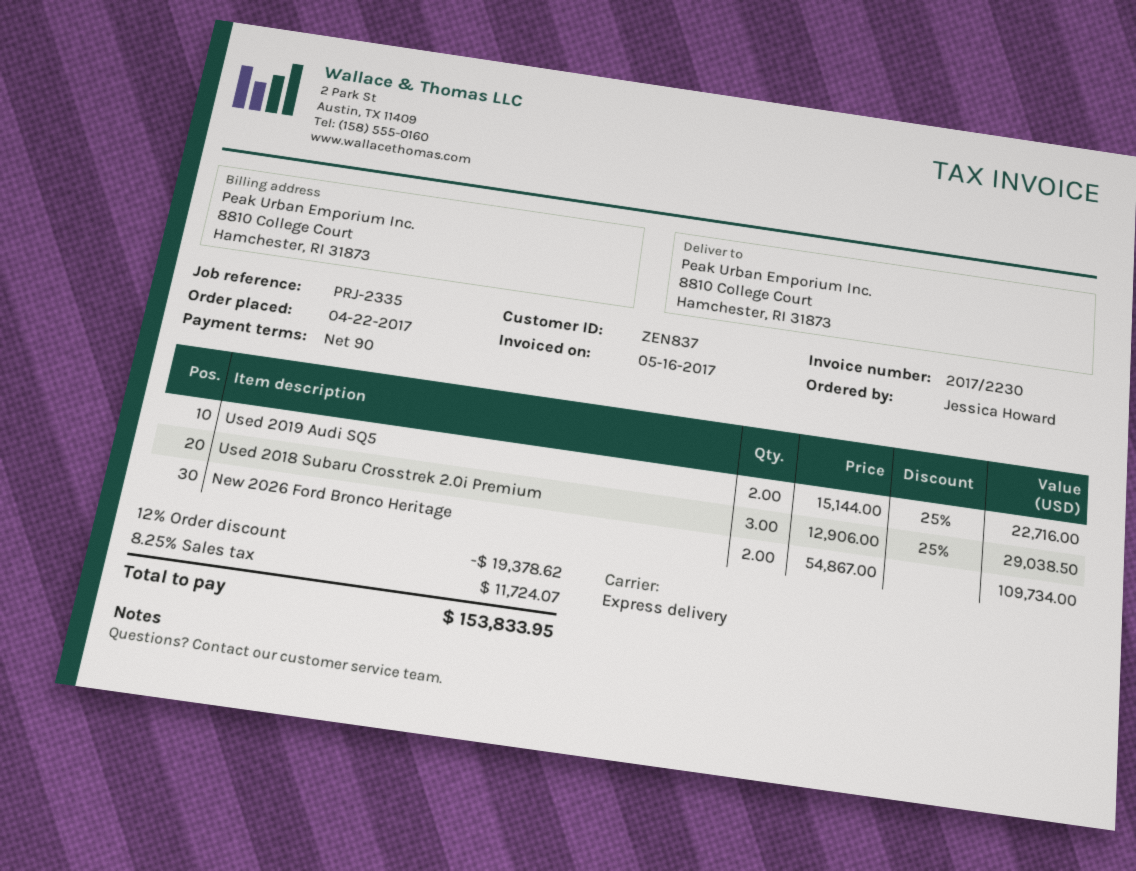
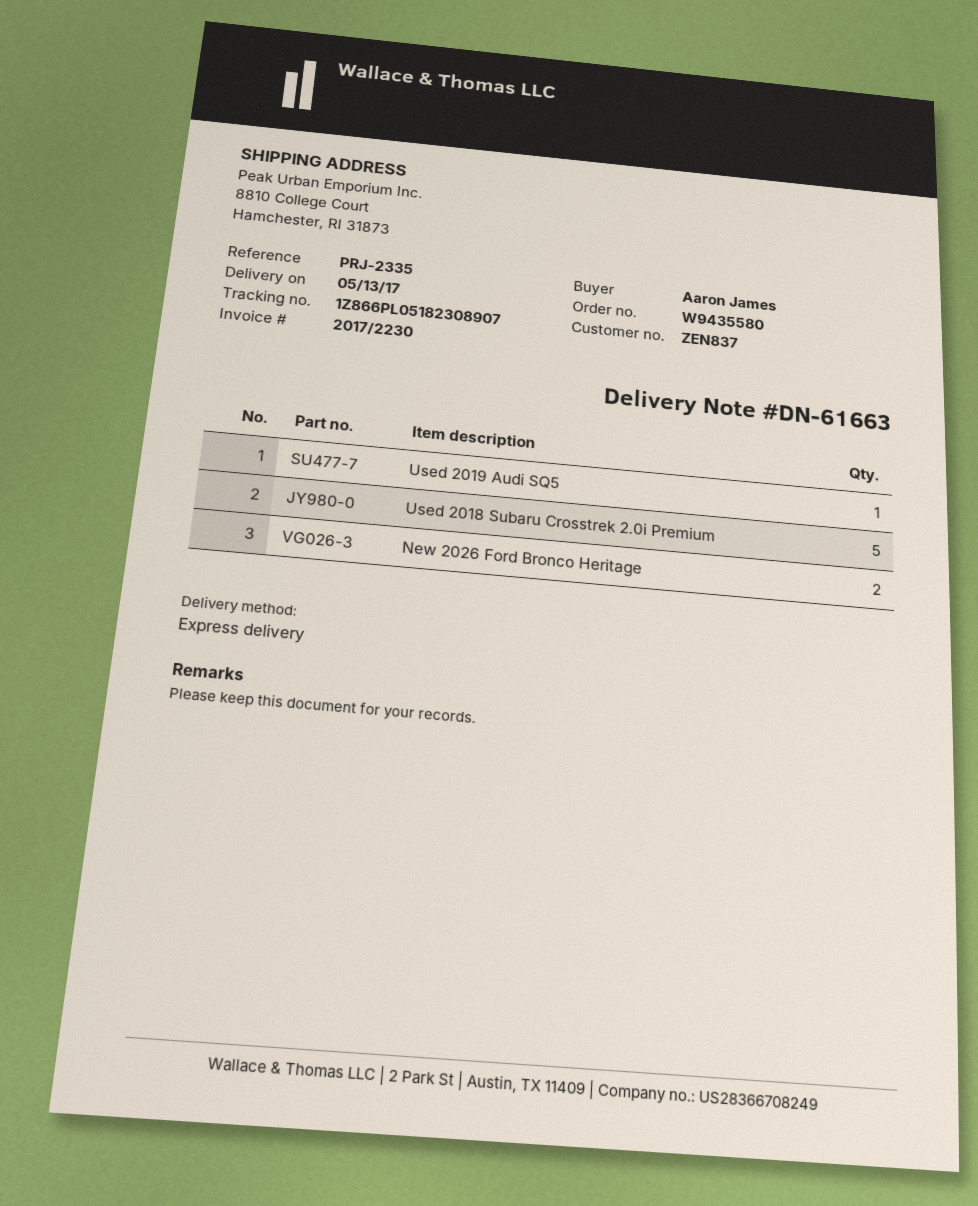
ordered by: Jessica Howard -> Aaron James
Used 2019 Audi SQ5: 2 -> 1
Used 2018 Subaru Crosstrek 2.0i Premium: 3 -> 5

